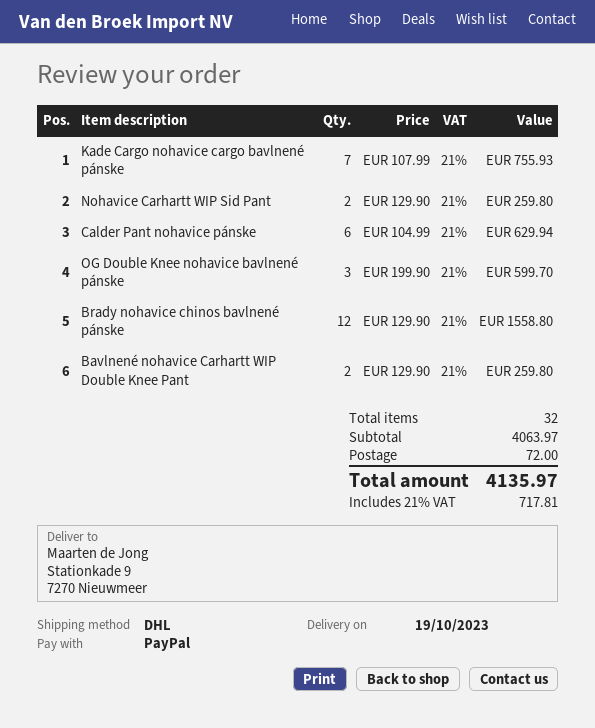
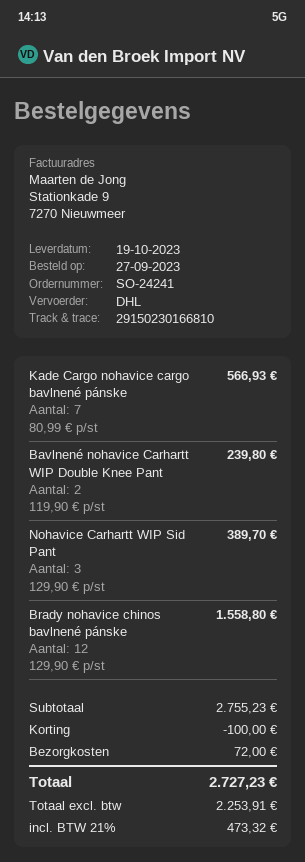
Kade Cargo nohavice cargo bavlnené pánske: 7 x 107.99 = 755.93 -> 7 x 80.99 = 566.93
Nohavice Carhartt WIP Sid Pant: 2 x 129.90 = 259.80 -> 3 x 129.90 = 389.70
Calder Pant nohavice pánske: 6 x 104.99 = 629.94 -> none
OG Double Knee nohavice bavlnené pánske: 3 x 199.90 = 599.70 -> none
Bavlnené nohavice Carhartt WIP Double Knee Pant: 2 x 129.90 = 259.80 -> 2 x 119.90 = 239.80
subtotal: 4063.97 -> 2755.23
discount: none -> 100.00
tax: 21% = 717.81 -> 21% = 473.32
total: 4135.97 -> 2727.23

